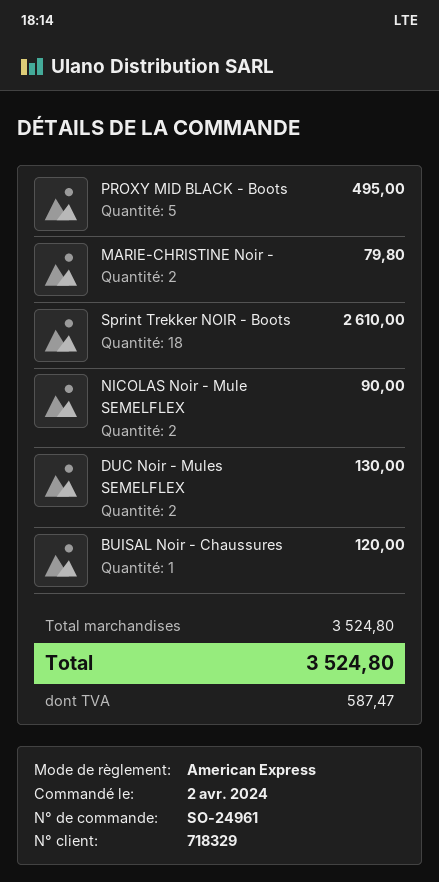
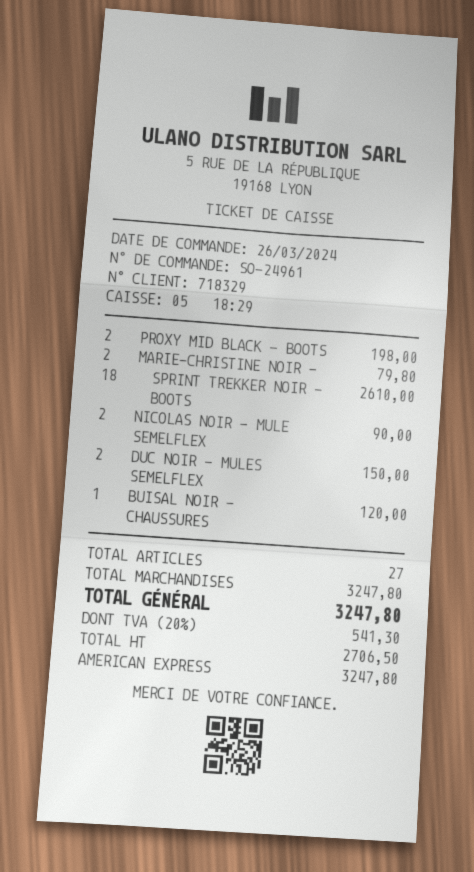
order date: 2024-04-02 -> 2024-03-26
PROXY MID BLACK - Boots: 5 for 495.00 -> 2 for 198.00
DUC Noir - Mules SEMELFLEX: 2 for 130.00 -> 2 for 150.00
subtotal: 3524.80 -> 3247.80
tax: 587.47 -> 541.30
total: 3524.80 -> 3247.80

